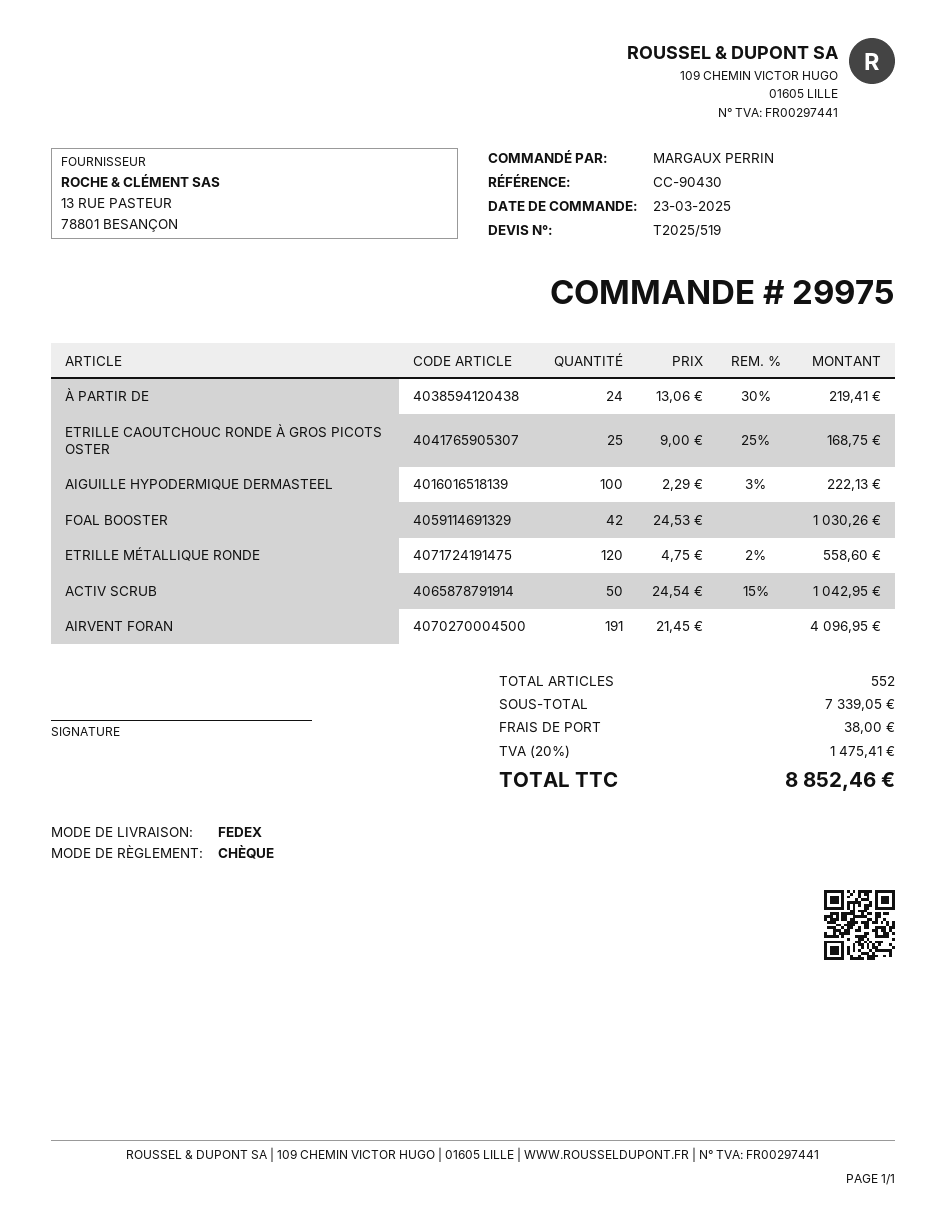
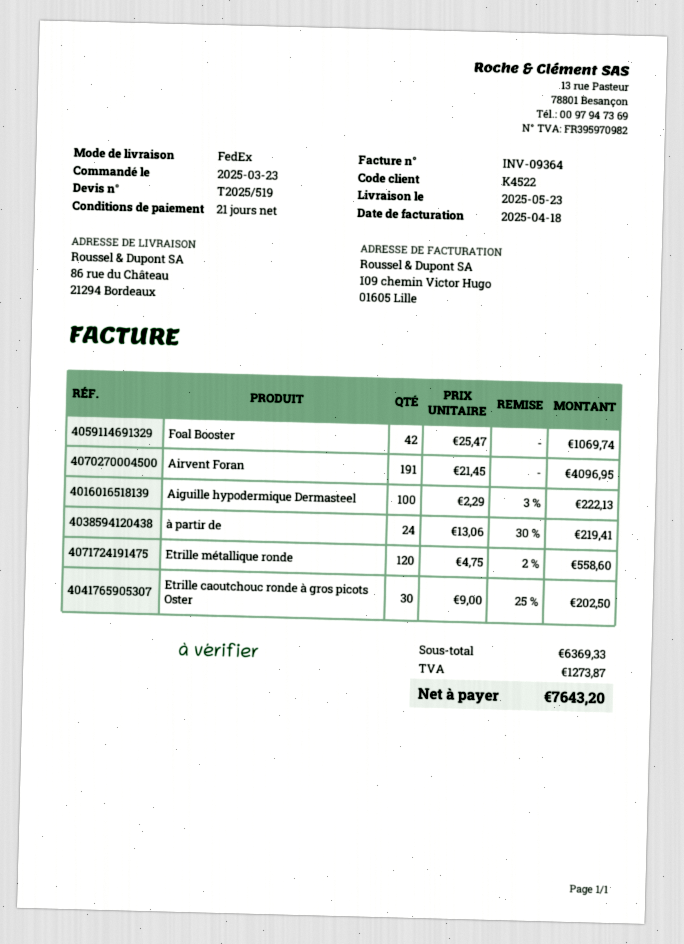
ETRILLE CAOUTCHOUC RONDE À GROS PICOTS OSTER: 25 x 9.00 - 25% = 168.75 -> 30 x 9.00 - 25% = 202.50
FOAL BOOSTER: 42 x 24.53 = 1030.26 -> 42 x 25.47 = 1069.74
ACTIV SCRUB: 50 x 24.54 - 15% = 1042.95 -> none
subtotal: 7339.05 -> 6369.33
shipping: 38.00 -> none
tax: 1475.41 -> 1273.87
total: 8852.46 -> 7643.20

